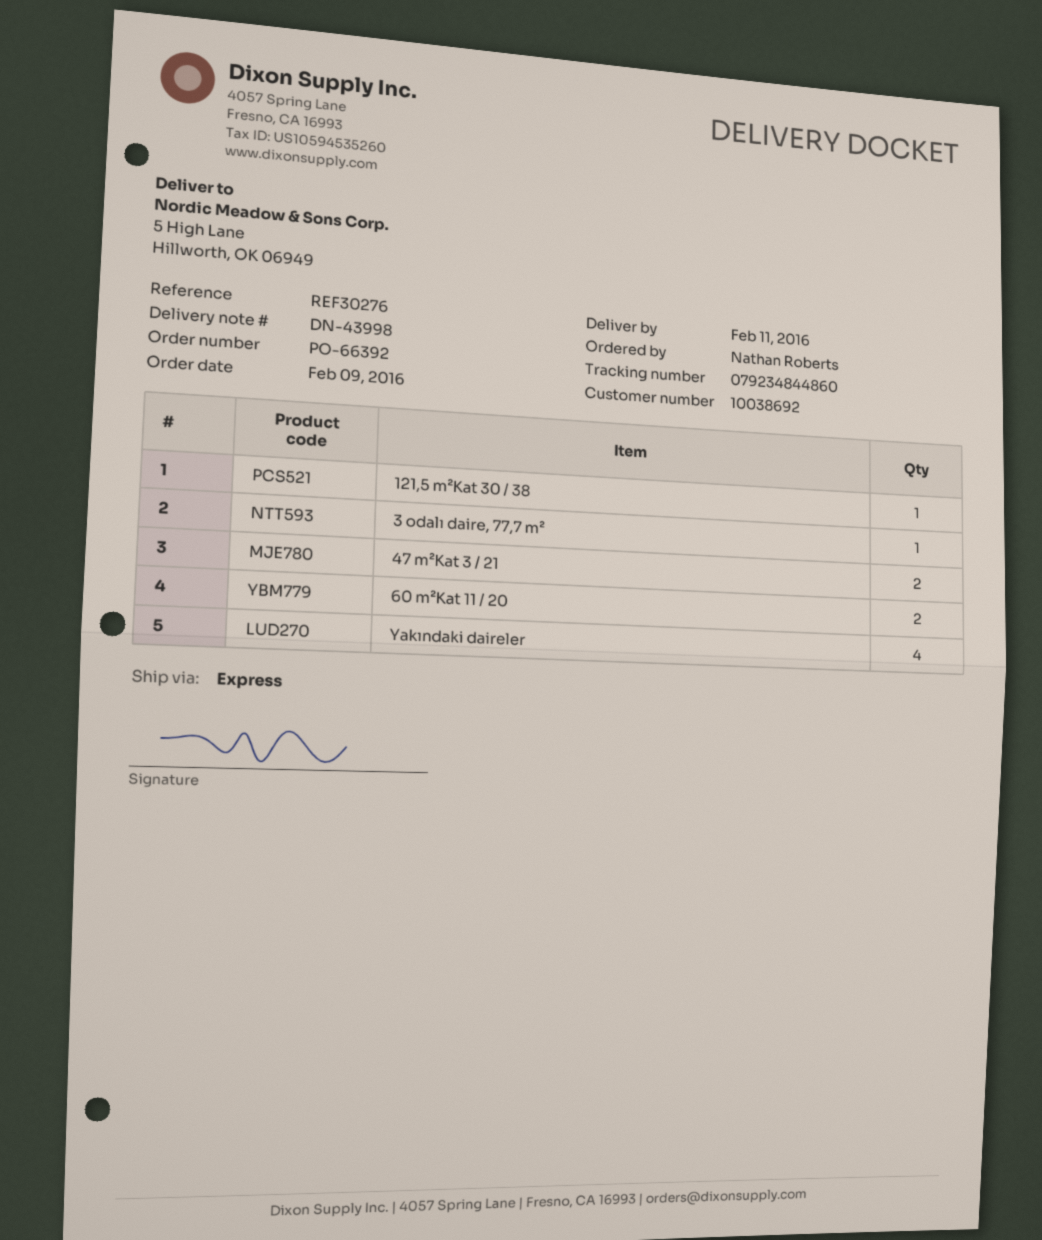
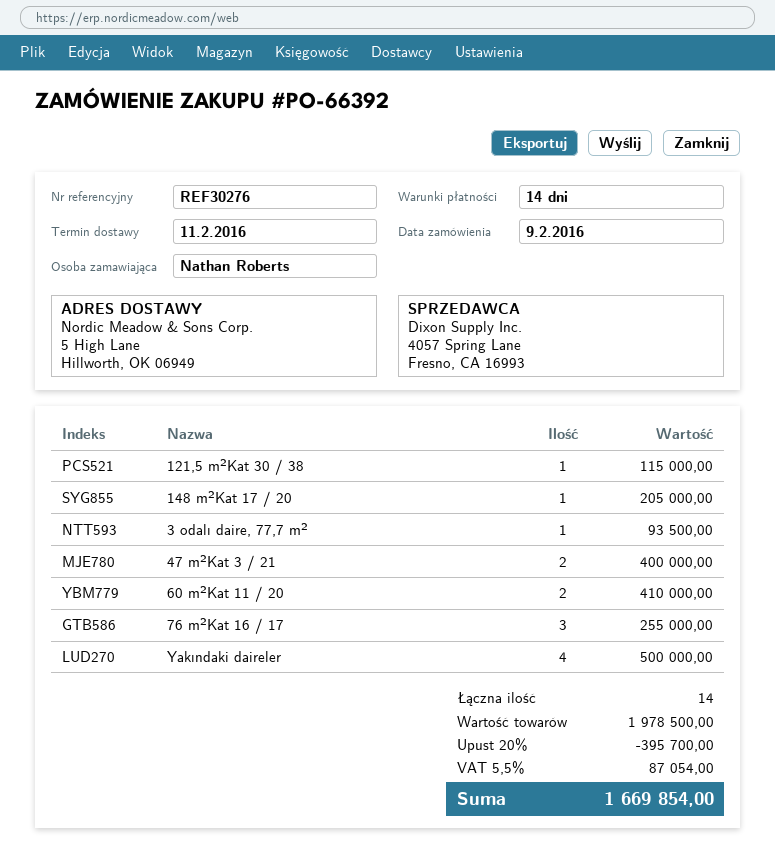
148 m²Kat 17 / 20: none -> 1
76 m²Kat 16 / 17: none -> 3

